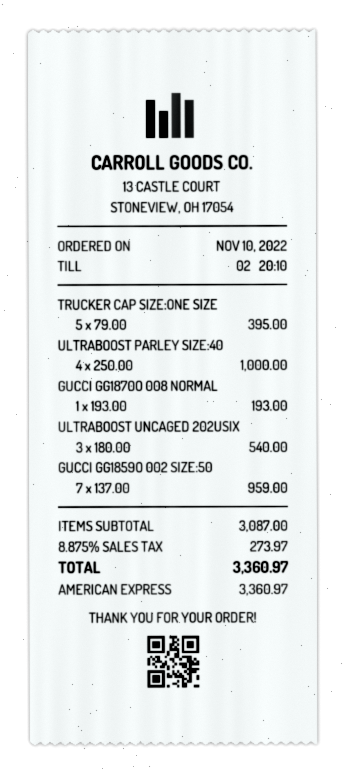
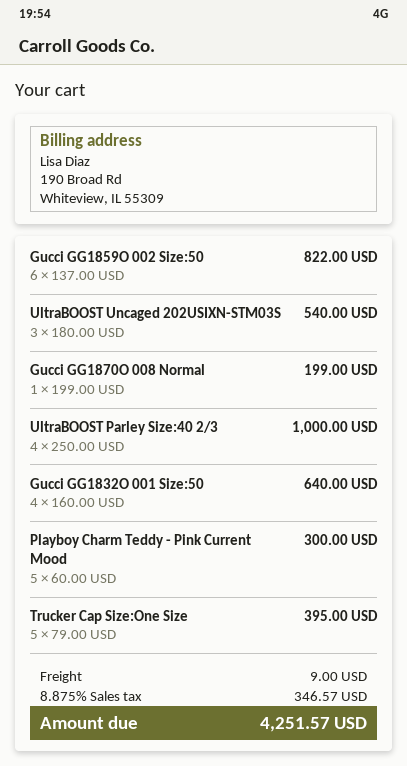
GUCCI GG1870O 008 NORMAL: 1 x 193.00 = 193.00 -> 1 x 199.00 = 199.00
GUCCI GG1859O 002 SIZE:50: 7 x 137.00 = 959.00 -> 6 x 137.00 = 822.00
Gucci GG1832O 001 Size:50: none -> 4 x 160.00 = 640.00
Playboy Charm Teddy - Pink Current Mood: none -> 5 x 60.00 = 300.00
shipping: none -> 9.00
tax: 8.875% = 273.97 -> 8.875% = 346.57
total: 3360.97 -> 4251.57

